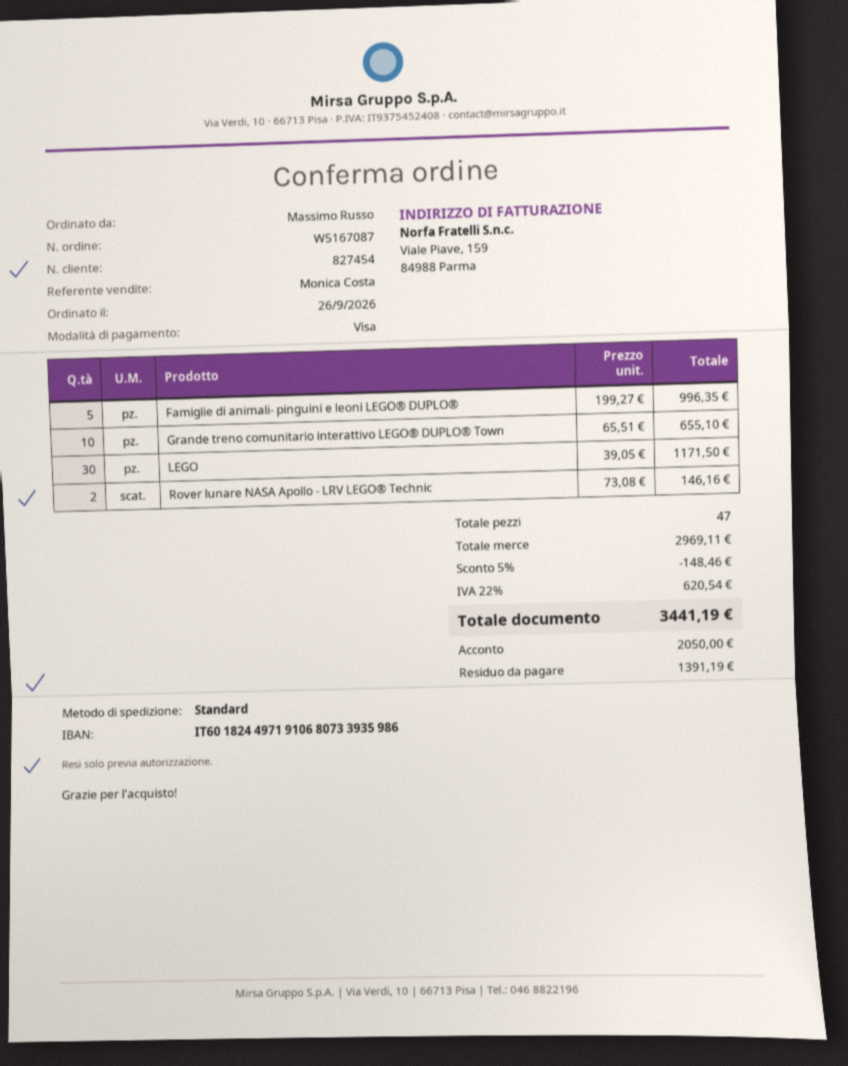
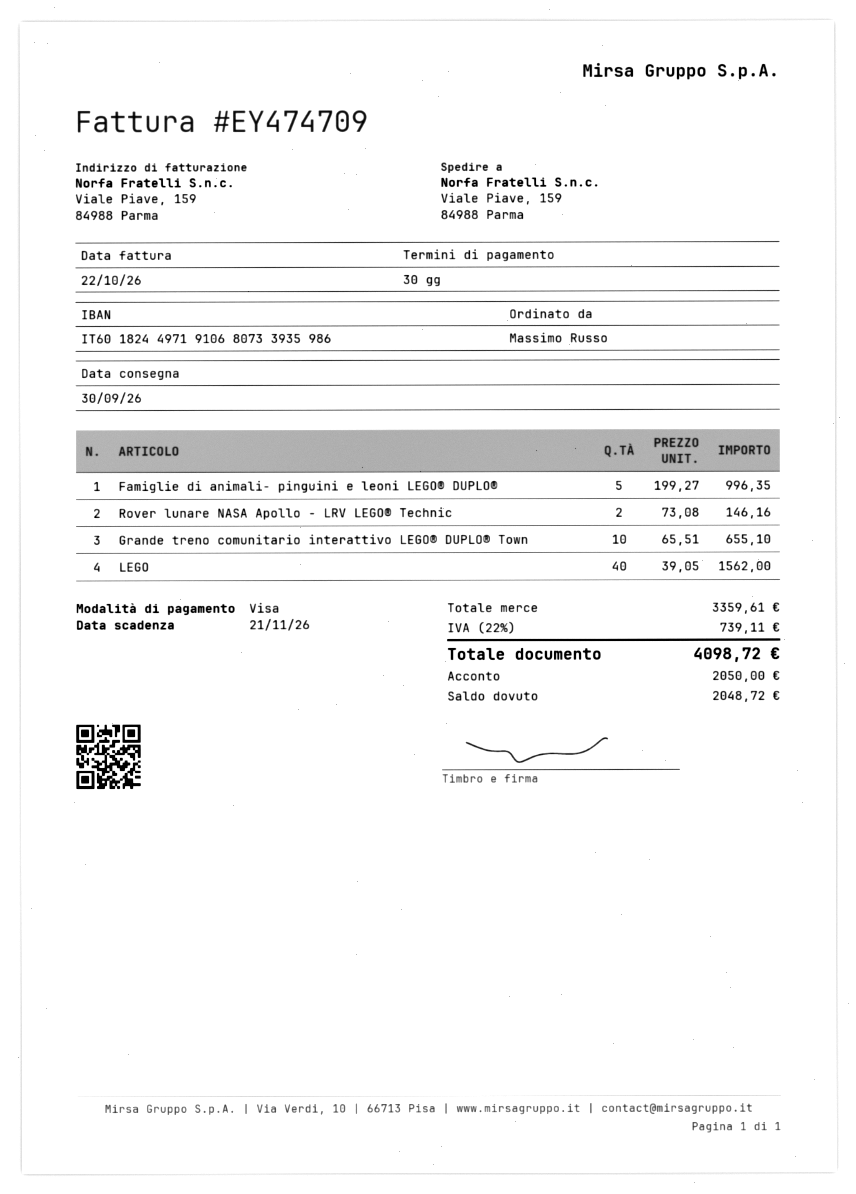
LEGO: 30 x 39.05 = 1171.50 -> 40 x 39.05 = 1562.00
subtotal: 2969.11 -> 3359.61
discount: 5% = 148.46 -> none
tax: 22% = 620.54 -> 22% = 739.11
total: 3441.19 -> 4098.72
balance: 1391.19 -> 2048.72

